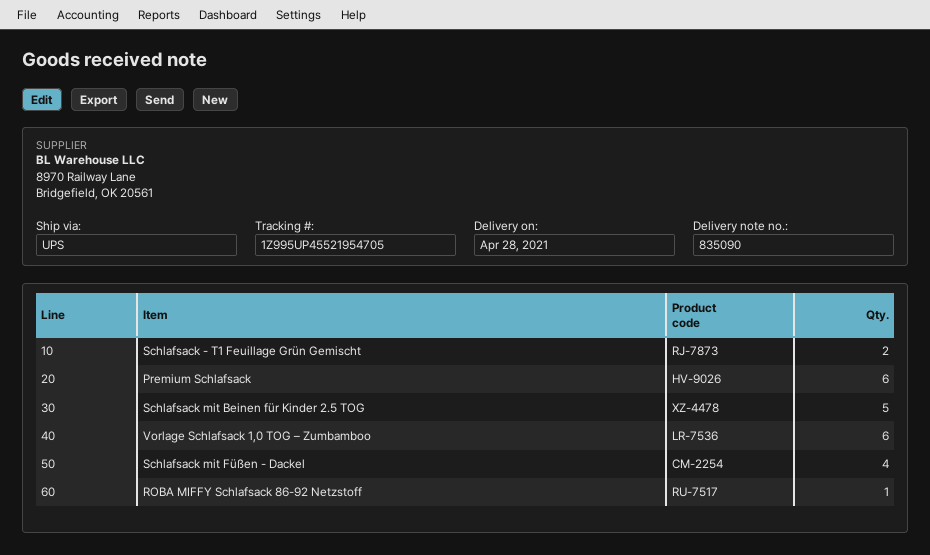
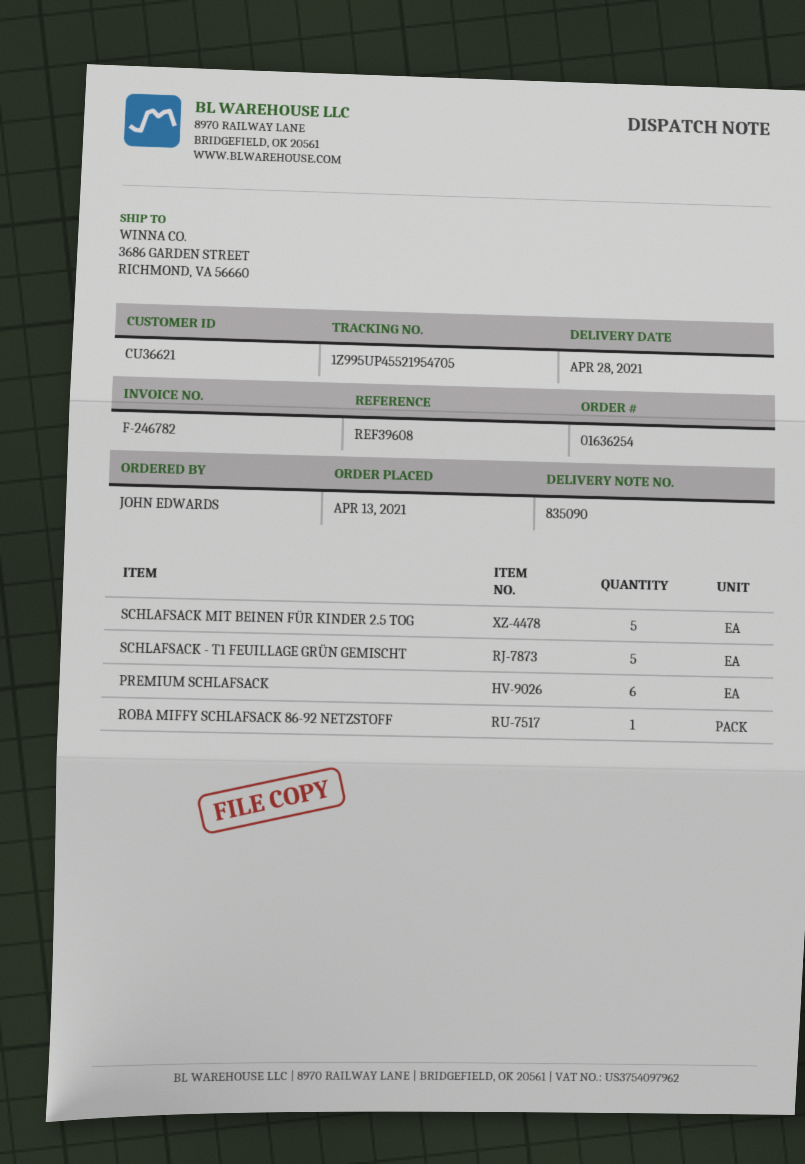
Schlafsack - T1 Feuillage Grün Gemischt: 2 -> 5
Vorlage Schlafsack 1,0 TOG – Zumbamboo: 6 -> none
Schlafsack mit Füßen - Dackel: 4 -> none

